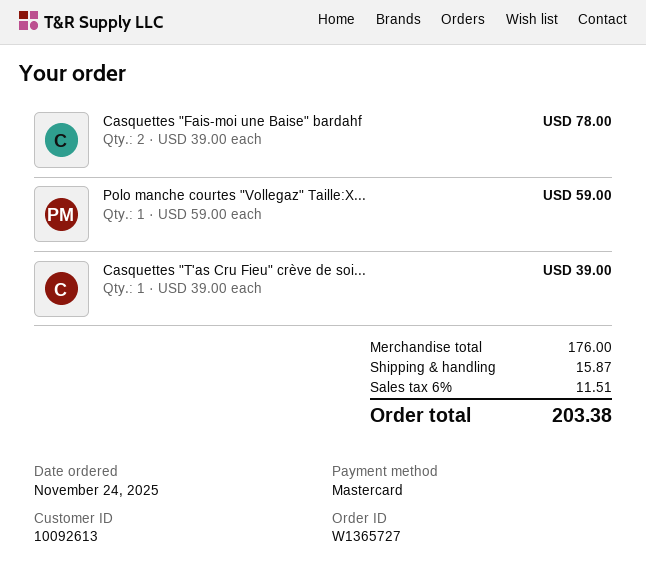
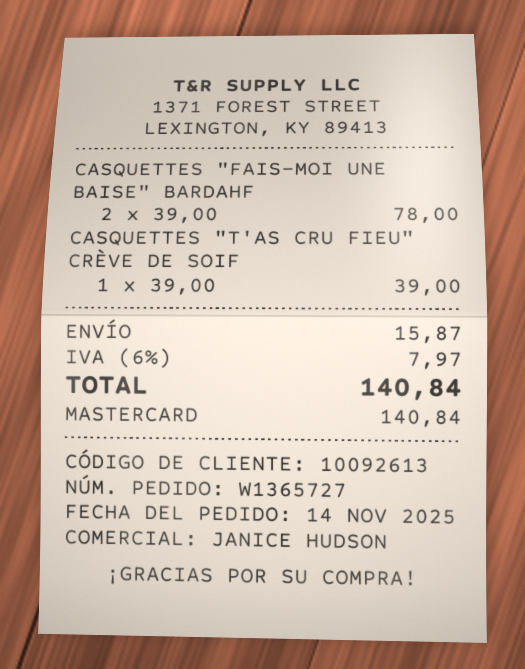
order date: 2025-11-24 -> 2025-11-14
Polo manche courtes "Vollegaz" Taille:X...: 1 x 59.00 = 59.00 -> none
tax: 6% = 11.51 -> 6% = 7.97
total: 203.38 -> 140.84

